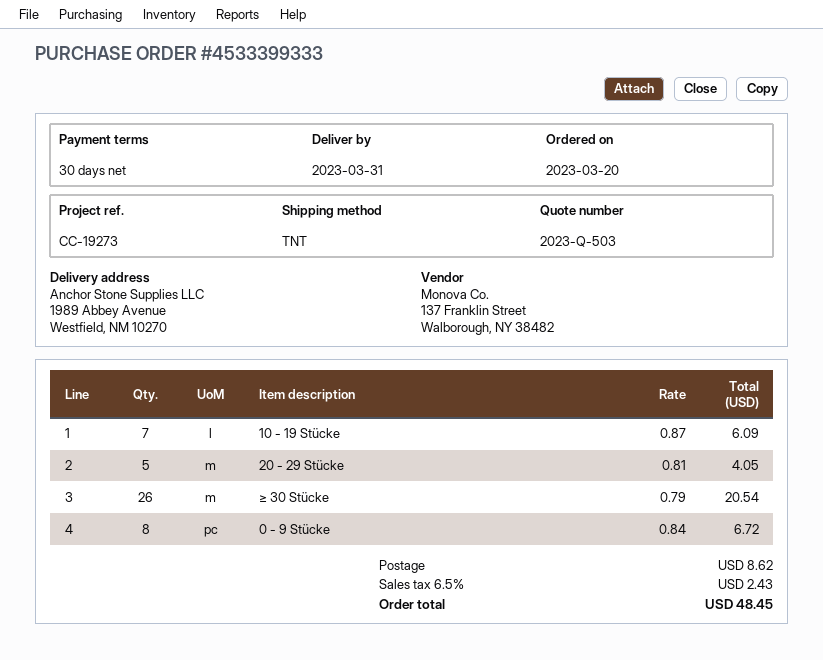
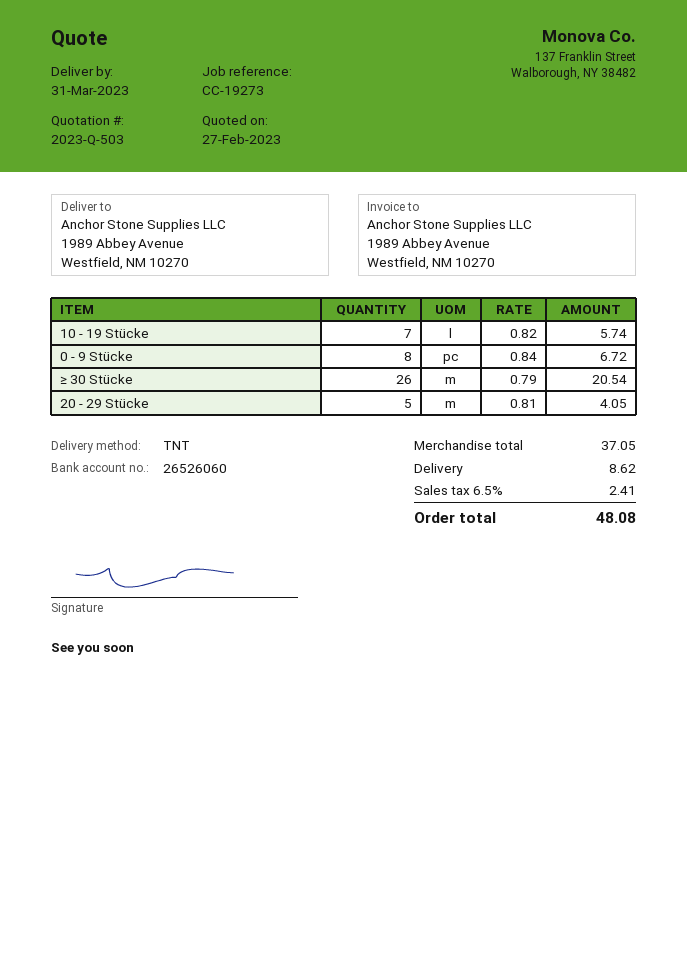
10 - 19 Stücke: 7 x 0.87 = 6.09 -> 7 x 0.82 = 5.74
tax: 6.5% = 2.43 -> 6.5% = 2.41
total: 48.45 -> 48.08

